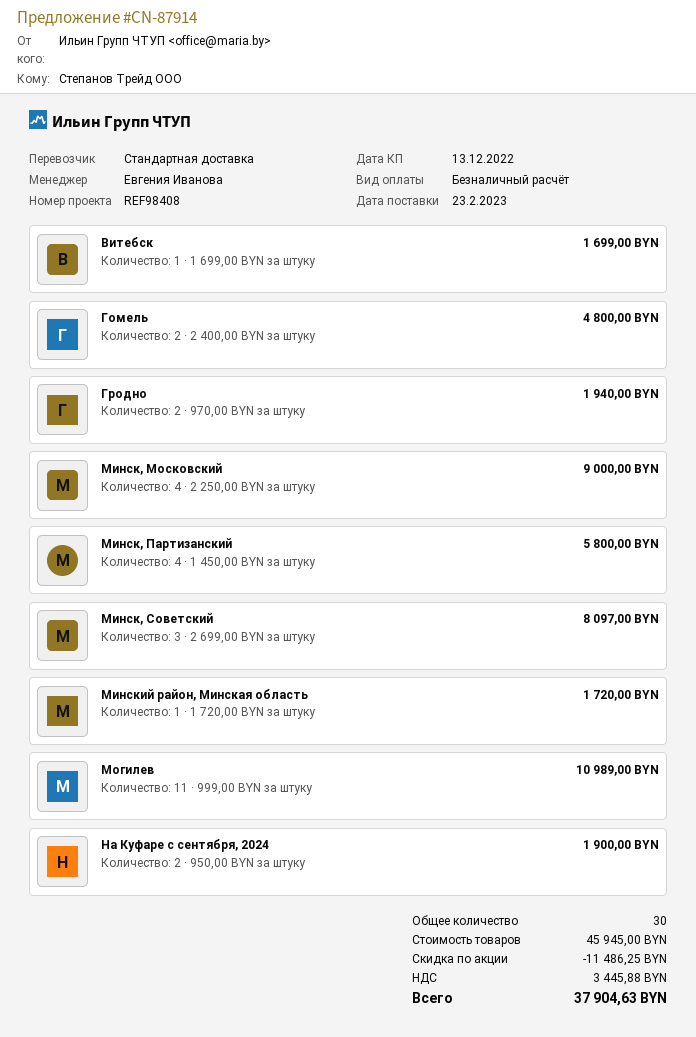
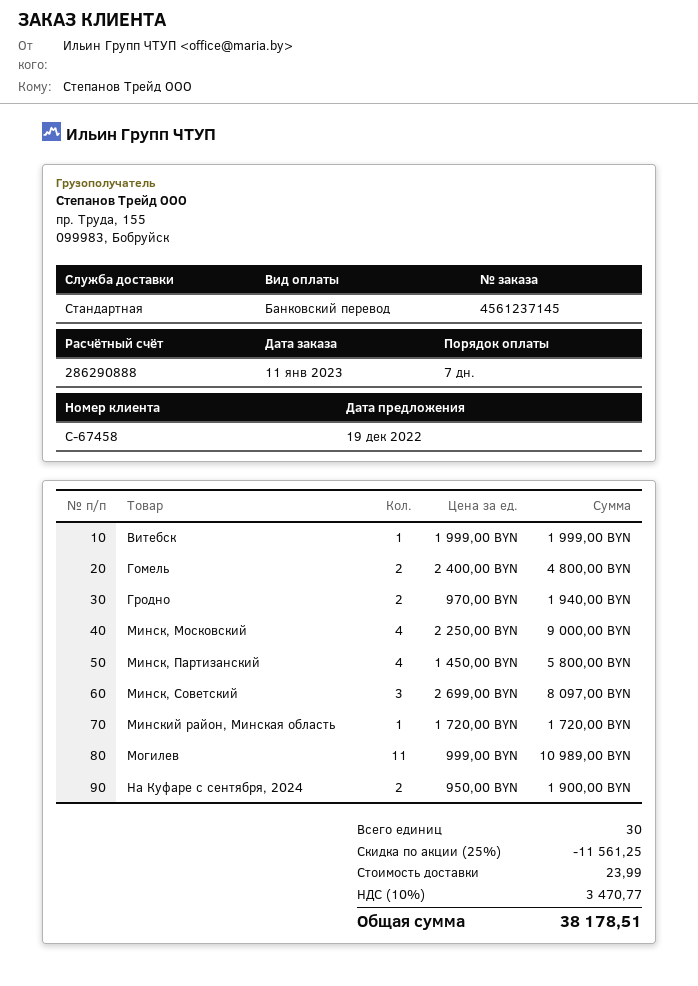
quote date: 2022-12-13 -> 2022-12-19
Витебск: 1 x 1699.00 = 1699.00 -> 1 x 1999.00 = 1999.00
discount: 11486.25 -> 11561.25
shipping: none -> 23.99
tax: 3445.88 -> 3470.77
total: 37904.63 -> 38178.51

